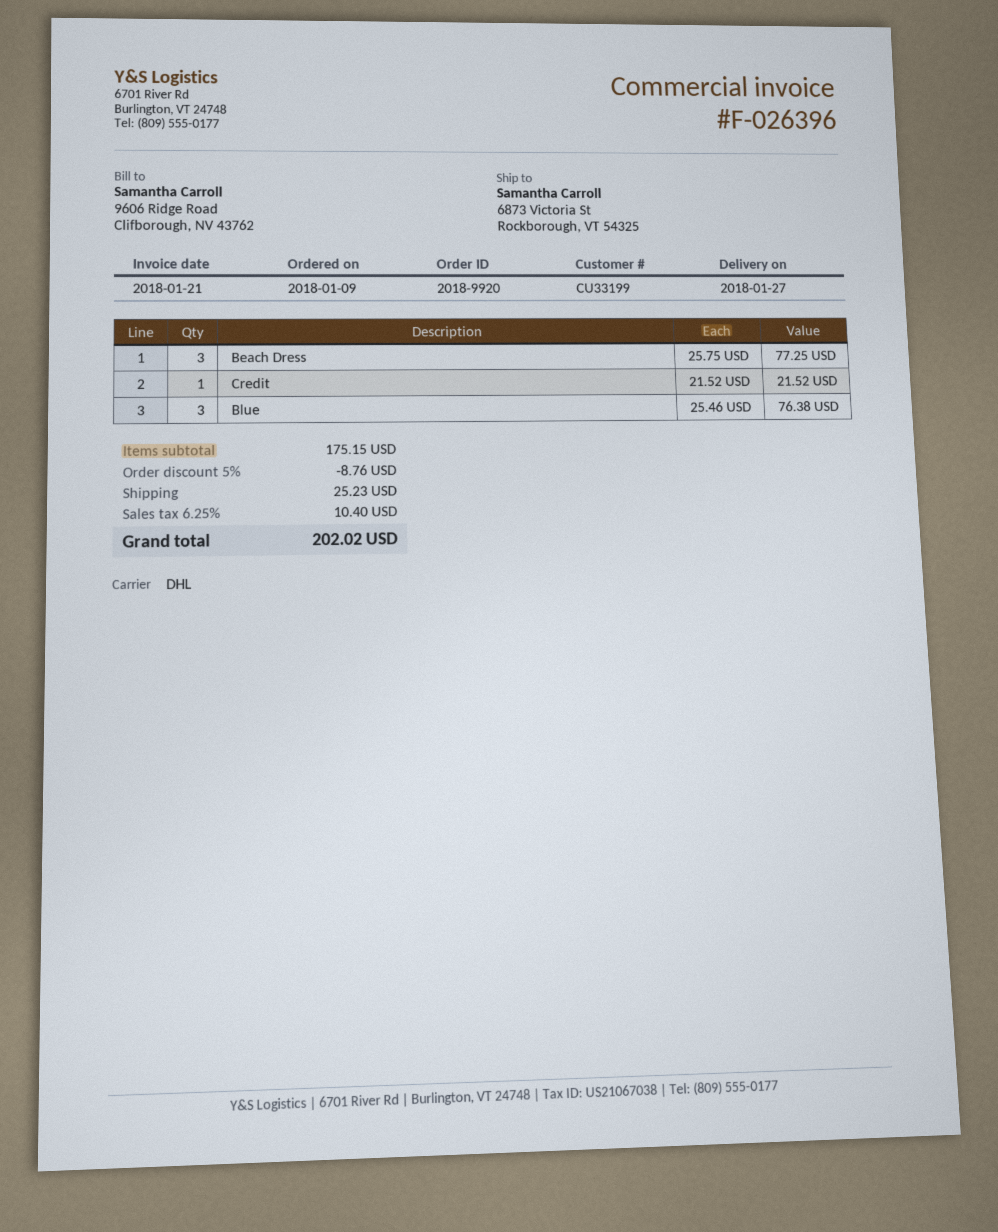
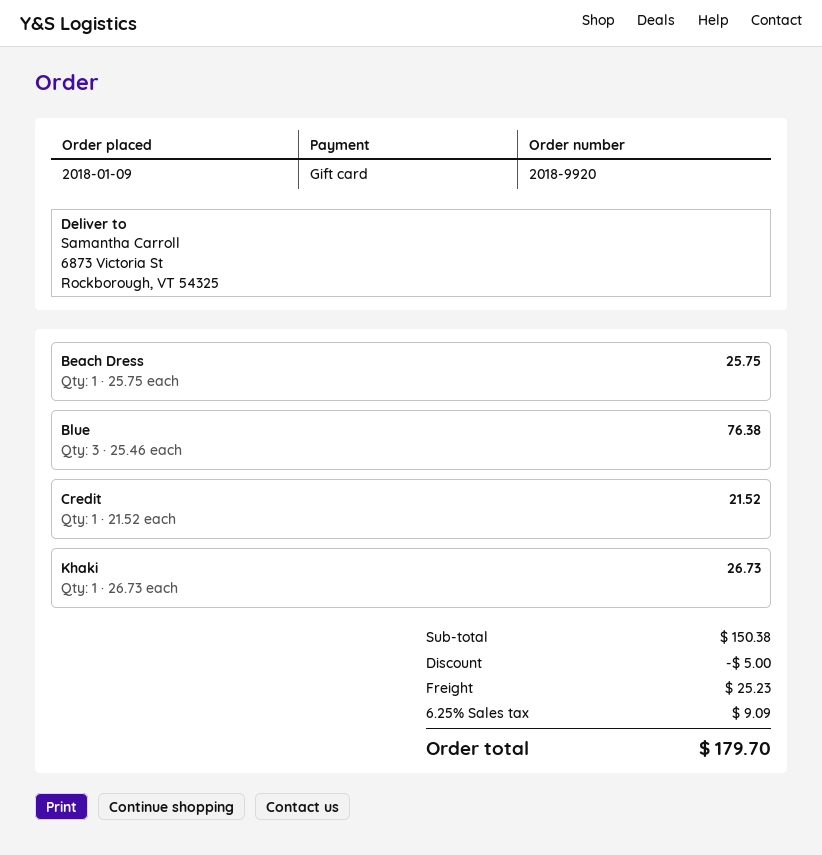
Beach Dress: 3 x 25.75 = 77.25 -> 1 x 25.75 = 25.75
Khaki: none -> 1 x 26.73 = 26.73
subtotal: 175.15 -> 150.38
discount: 8.76 -> 5.00
tax: 6.25% = 10.40 -> 6.25% = 9.09
total: 202.02 -> 179.70

